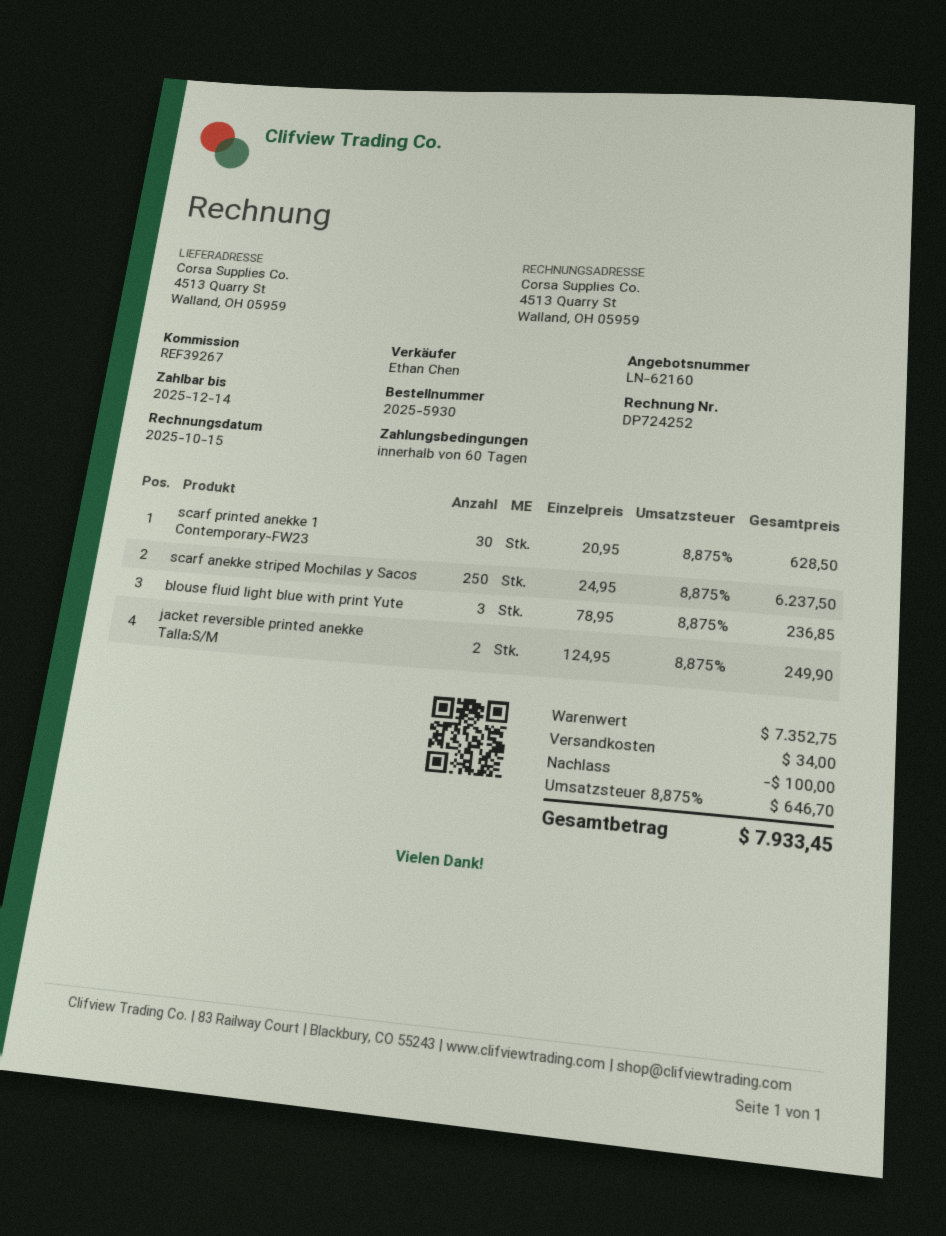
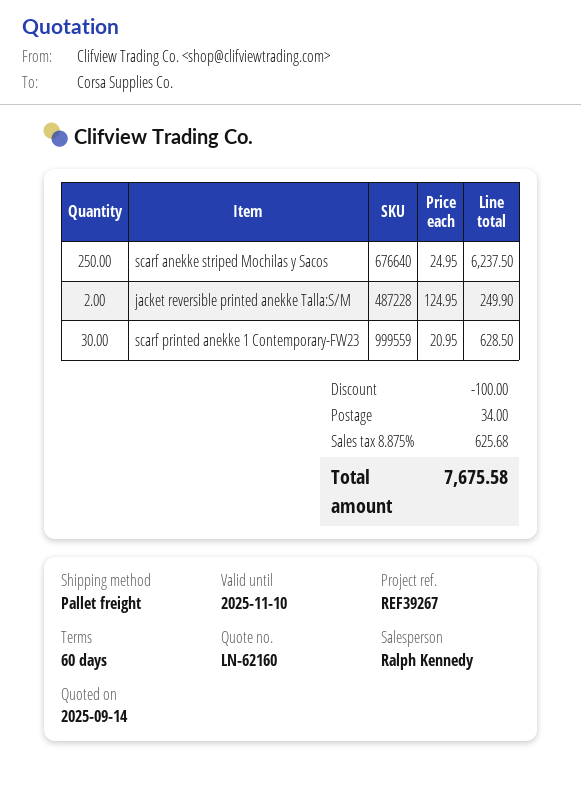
sales rep: Ethan Chen -> Ralph Kennedy
blouse fluid light blue with print Yute: 3 x 78.95 = 236.85 -> none
tax: 8.875% = 646.70 -> 8.875% = 625.68
total: 7933.45 -> 7675.58

